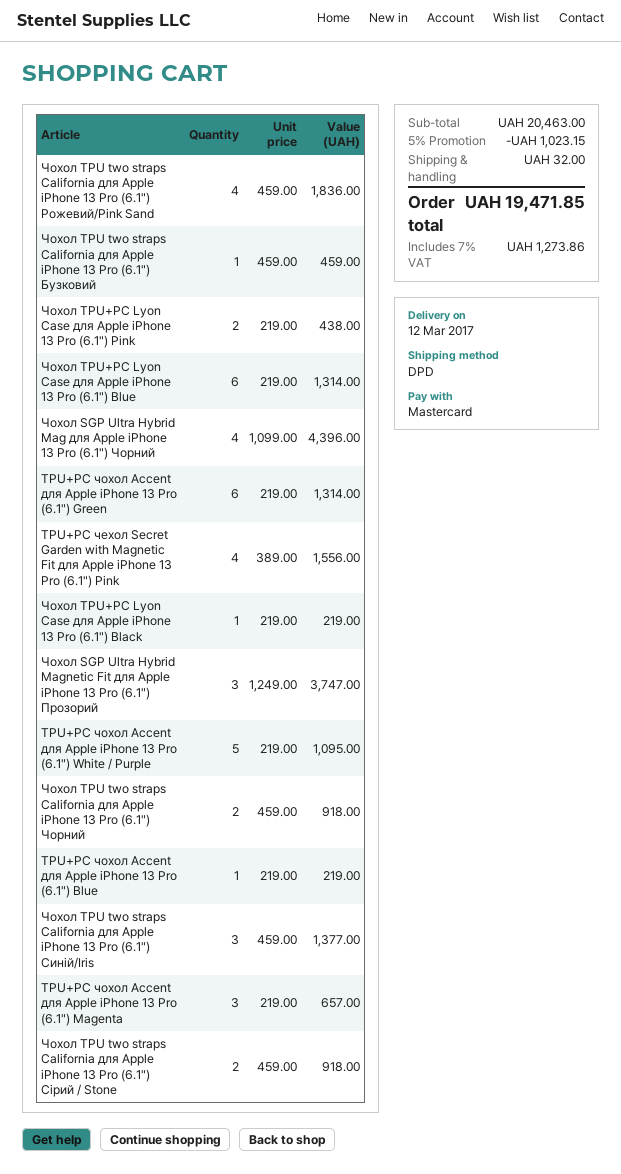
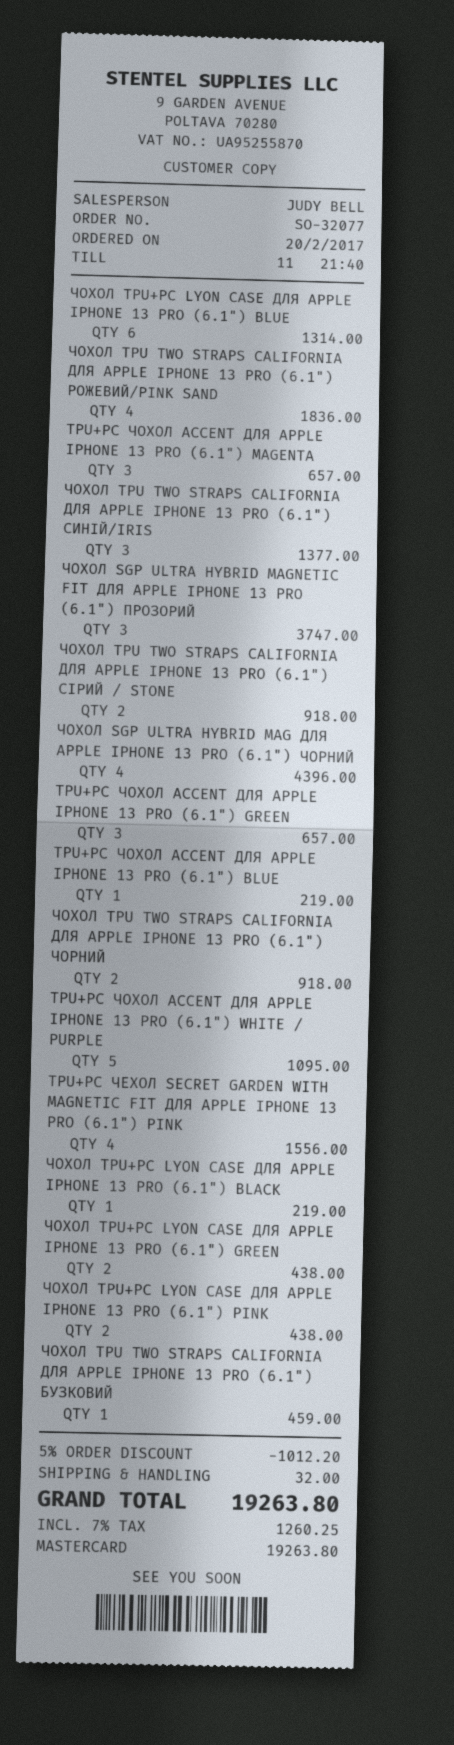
TPU+PC чохол Accent для Apple iPhone 13 Pro (6.1") Green: 6 for 1314.00 -> 3 for 657.00
ЧОХОЛ TPU+PC LYON CASE ДЛЯ APPLE IPHONE 13 PRO (6.1") GREEN: none -> 2 for 438.00
discount: 5% = 1023.15 -> 5% = 1012.20
tax: 7% = 1273.86 -> 7% = 1260.25
total: 19471.85 -> 19263.80

